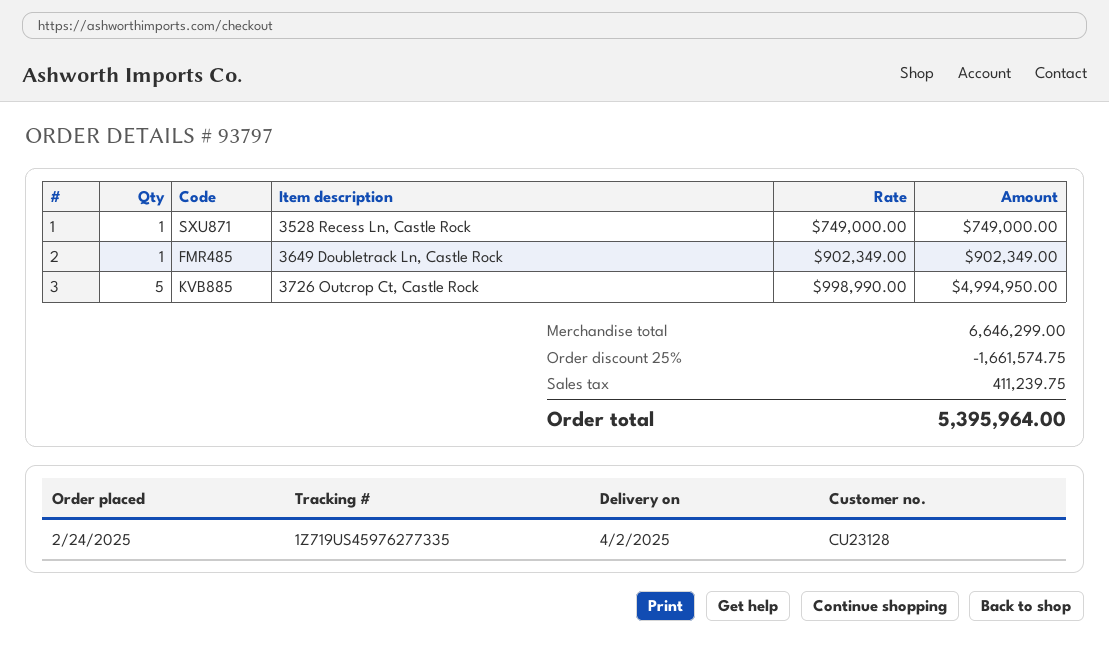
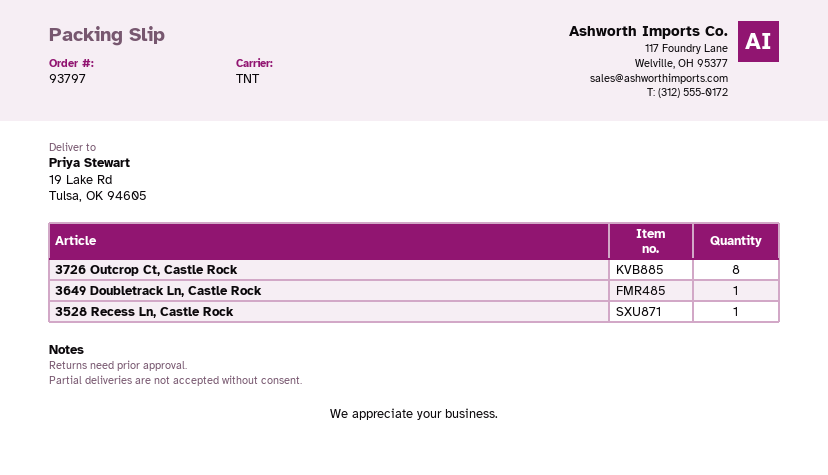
3726 Outcrop Ct, Castle Rock: 5 -> 8

